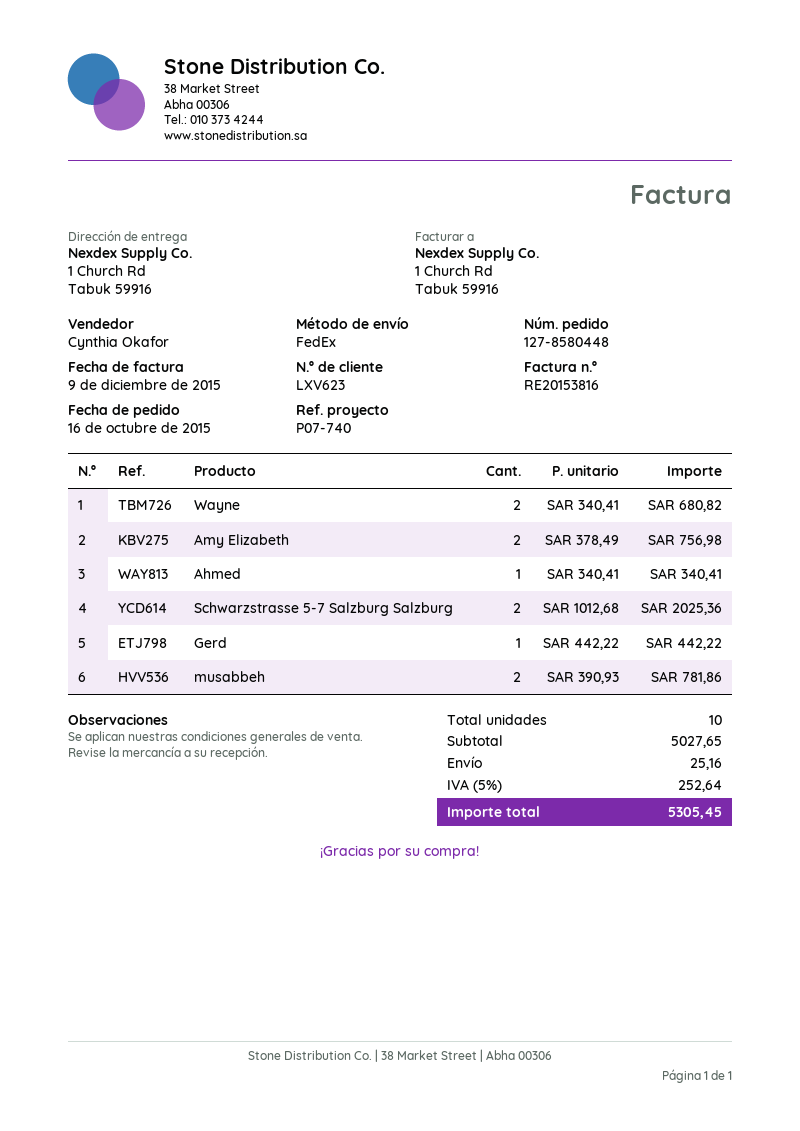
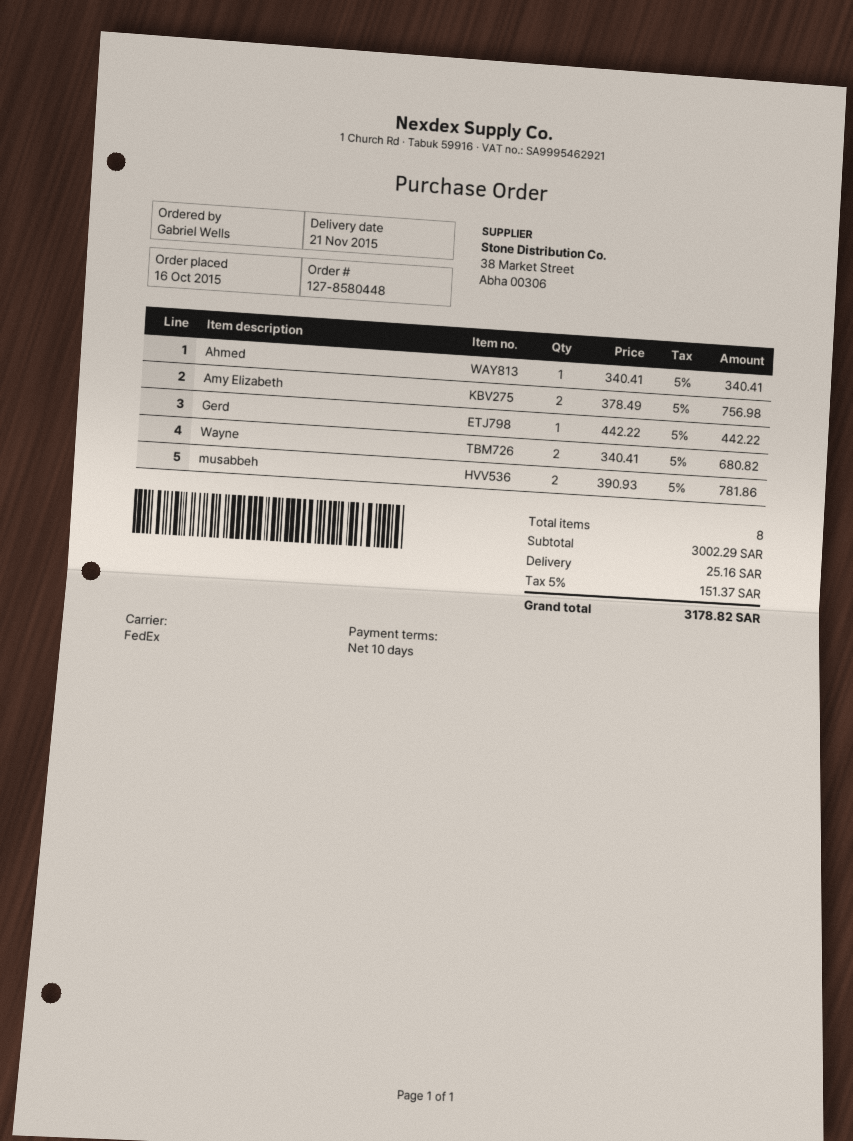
Schwarzstrasse 5-7 Salzburg Salzburg: 2 x 1012.68 = 2025.36 -> none
total quantity: 10 -> 8
subtotal: 5027.65 -> 3002.29
tax: 5% = 252.64 -> 5% = 151.37
total: 5305.45 -> 3178.82

